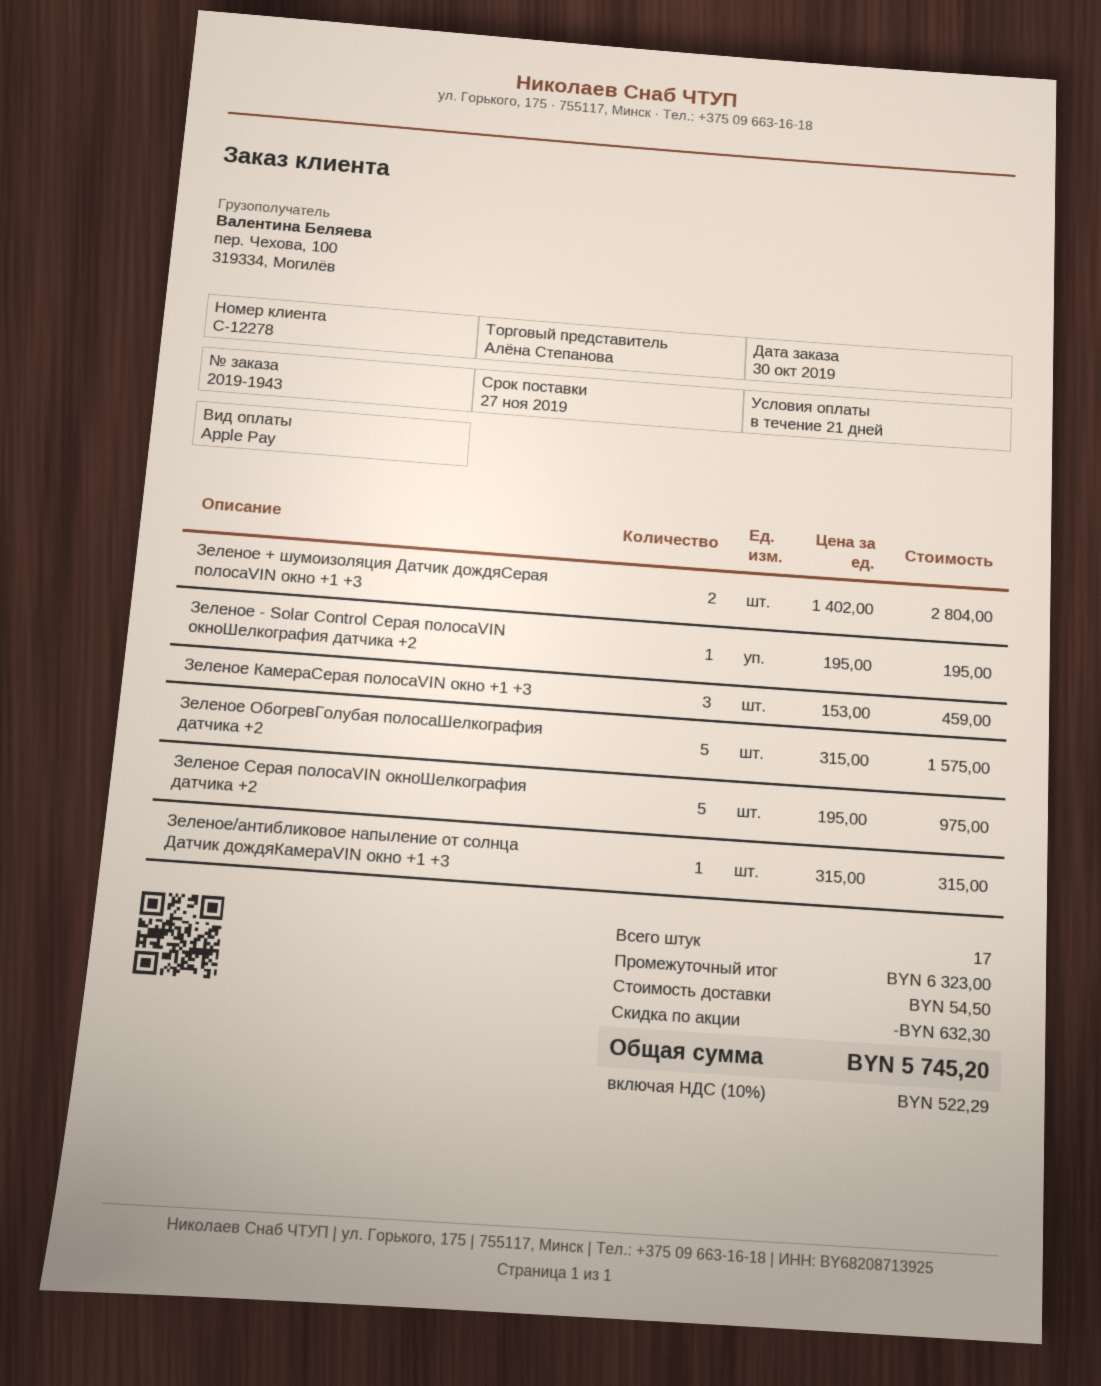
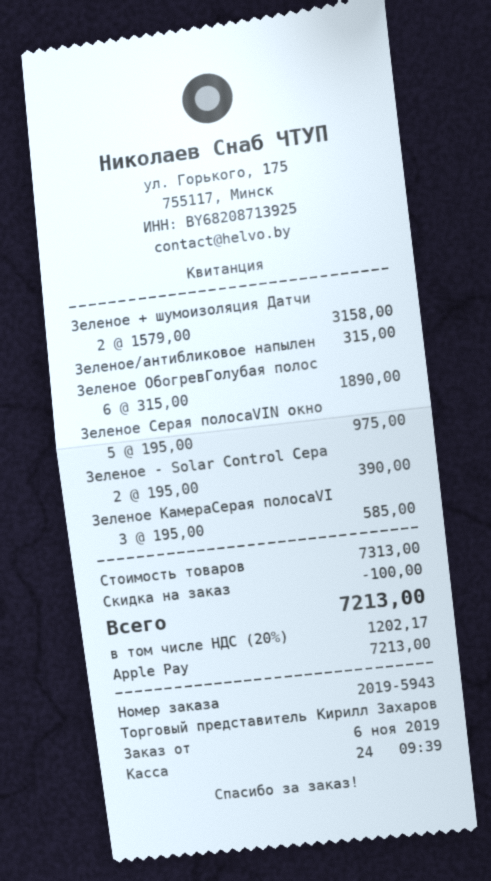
order number: 2019-1943 -> 2019-5943
order date: 2019-10-30 -> 2019-11-06
sales rep: Алёна Степанова -> Кирилл Захаров
Зеленое + шумоизоляция Датчик дождяСерая полосаVIN окно +1 +3: 2 x 1402.00 = 2804.00 -> 2 x 1579.00 = 3158.00
Зеленое - Solar Control Серая полосаVIN окноШелкография датчика +2: 1 x 195.00 = 195.00 -> 2 x 195.00 = 390.00
Зеленое КамераСерая полосаVIN окно +1 +3: 3 x 153.00 = 459.00 -> 3 x 195.00 = 585.00
Зеленое ОбогревГолубая полосаШелкография датчика +2: 5 x 315.00 = 1575.00 -> 6 x 315.00 = 1890.00
subtotal: 6323.00 -> 7313.00
discount: 632.30 -> 100.00
shipping: 54.50 -> none
tax: 10% = 522.29 -> 20% = 1202.17
total: 5745.20 -> 7213.00

